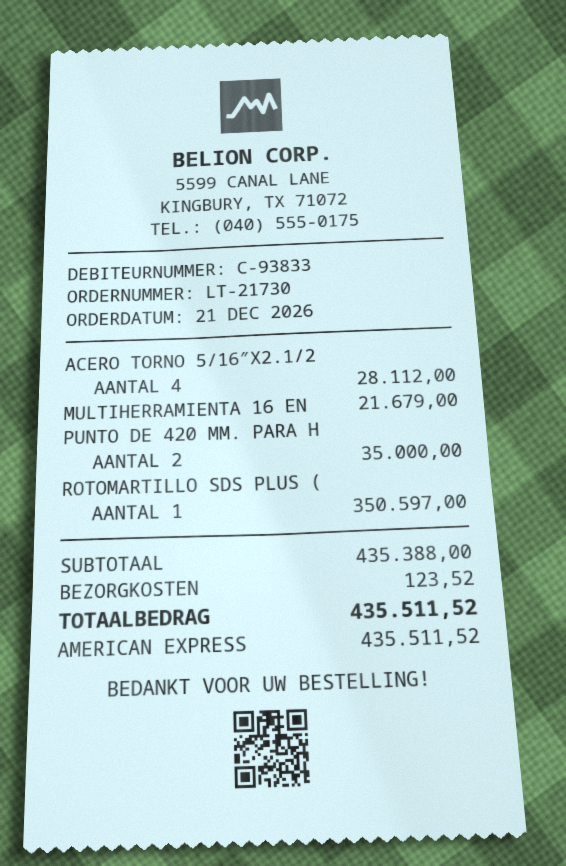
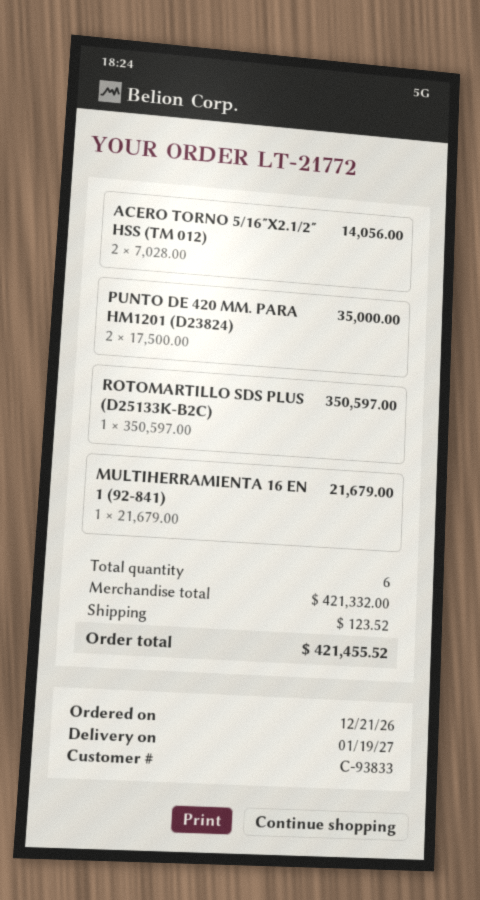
order number: LT-21730 -> LT-21772
ACERO TORNO 5/16″X2.1/2: 4 for 28112.00 -> 2 for 14056.00
subtotal: 435388.00 -> 421332.00
total: 435511.52 -> 421455.52

